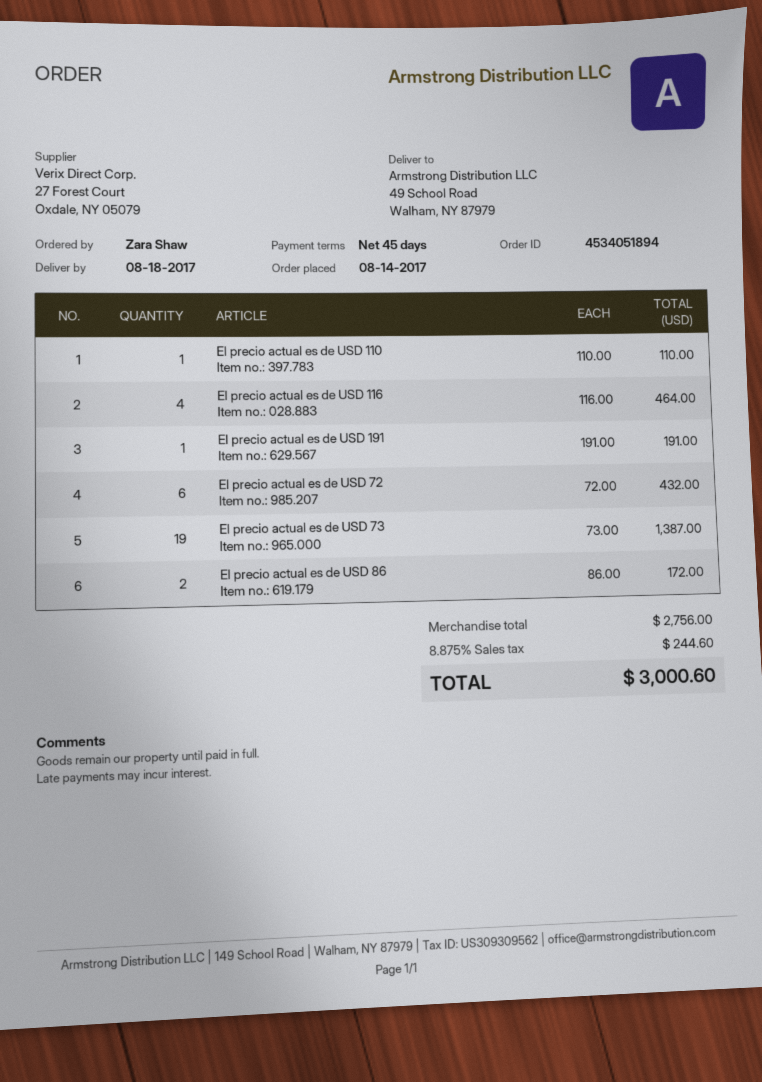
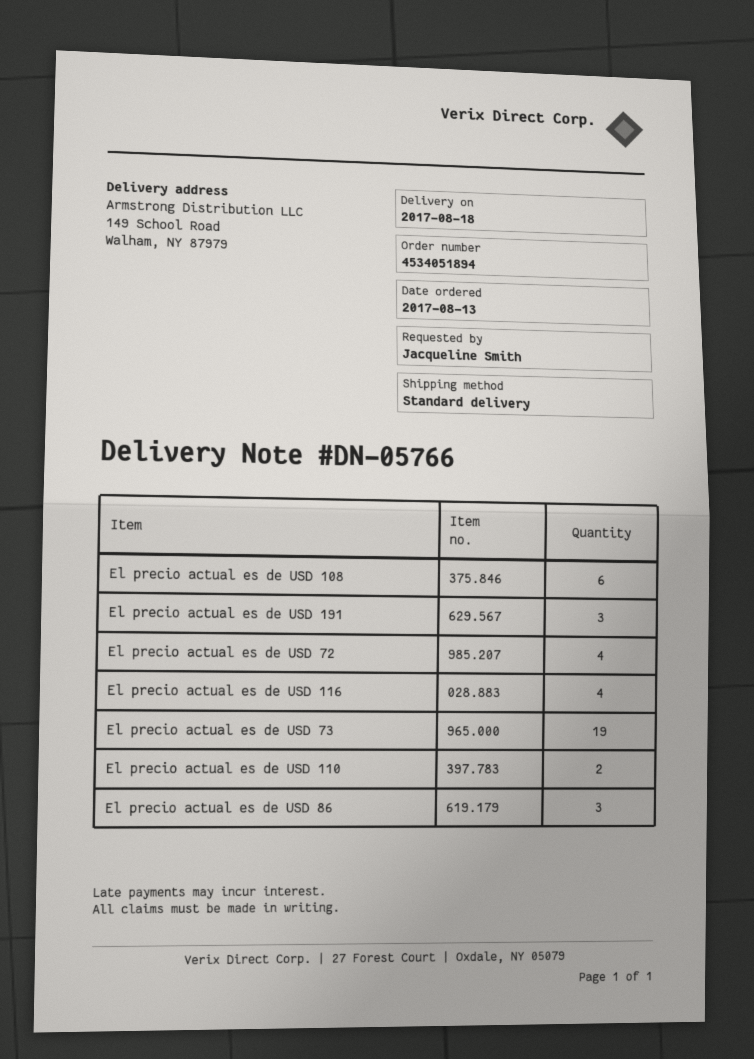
order date: 2017-08-14 -> 2017-08-13
ordered by: Zara Shaw -> Jacqueline Smith
ship to: 49 School Road, Walham, NY 87979 -> 149 School Road, Walham, NY 87979
El precio actual es de USD 110: 1 -> 2
El precio actual es de USD 191: 1 -> 3
El precio actual es de USD 72: 6 -> 4
El precio actual es de USD 86: 2 -> 3
El precio actual es de USD 108: none -> 6

